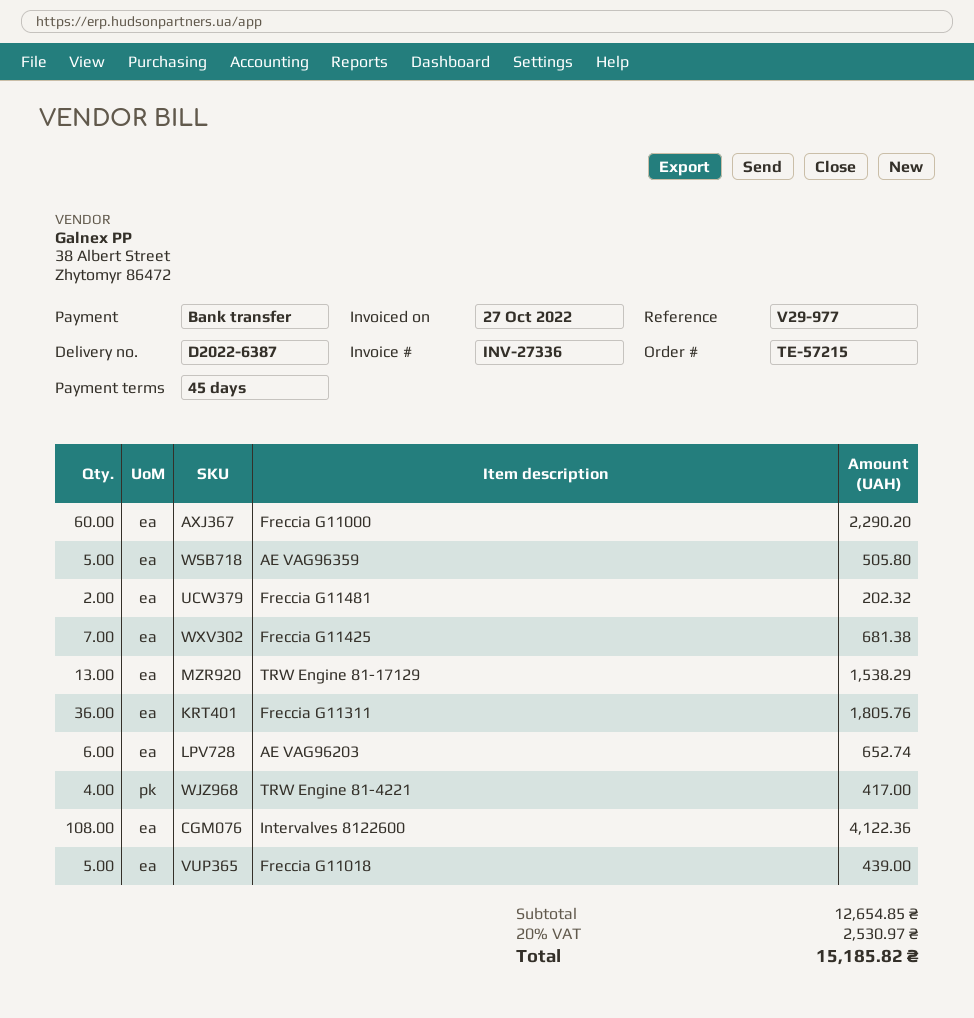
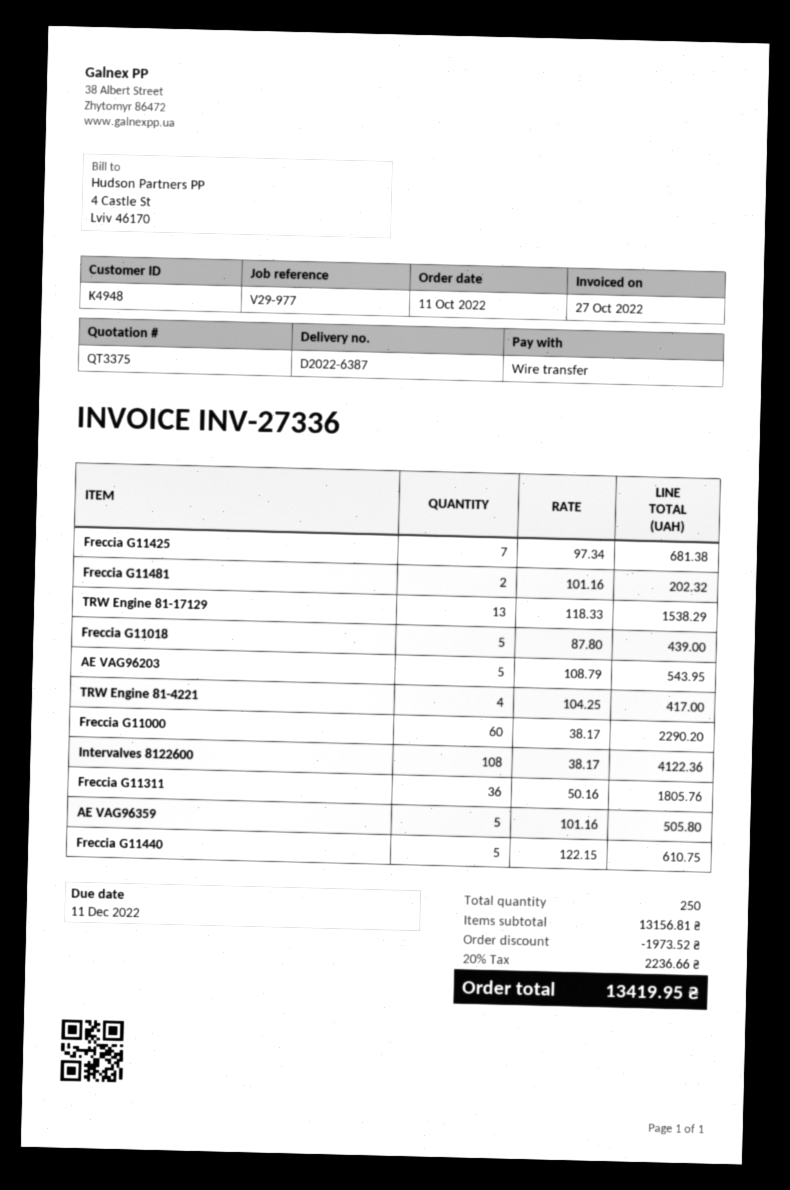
AE VAG96203: 6 for 652.74 -> 5 for 543.95
Freccia G11440: none -> 5 for 610.75
subtotal: 12654.85 -> 13156.81
discount: none -> 1973.52
tax: 20% = 2530.97 -> 20% = 2236.66
total: 15185.82 -> 13419.95

